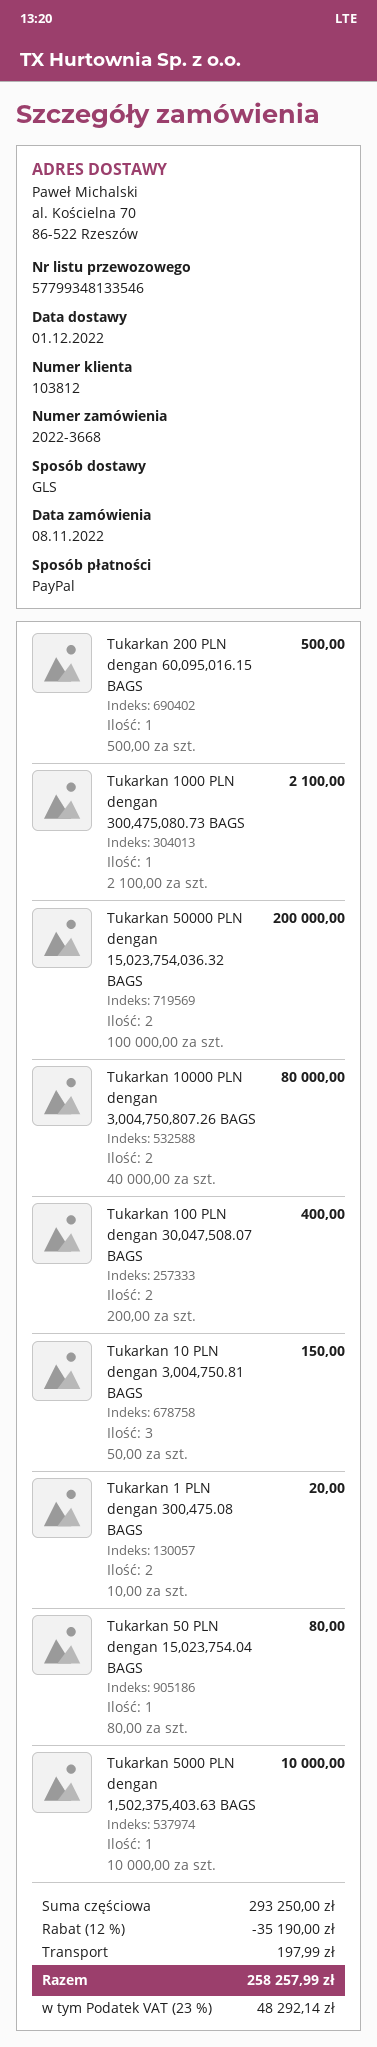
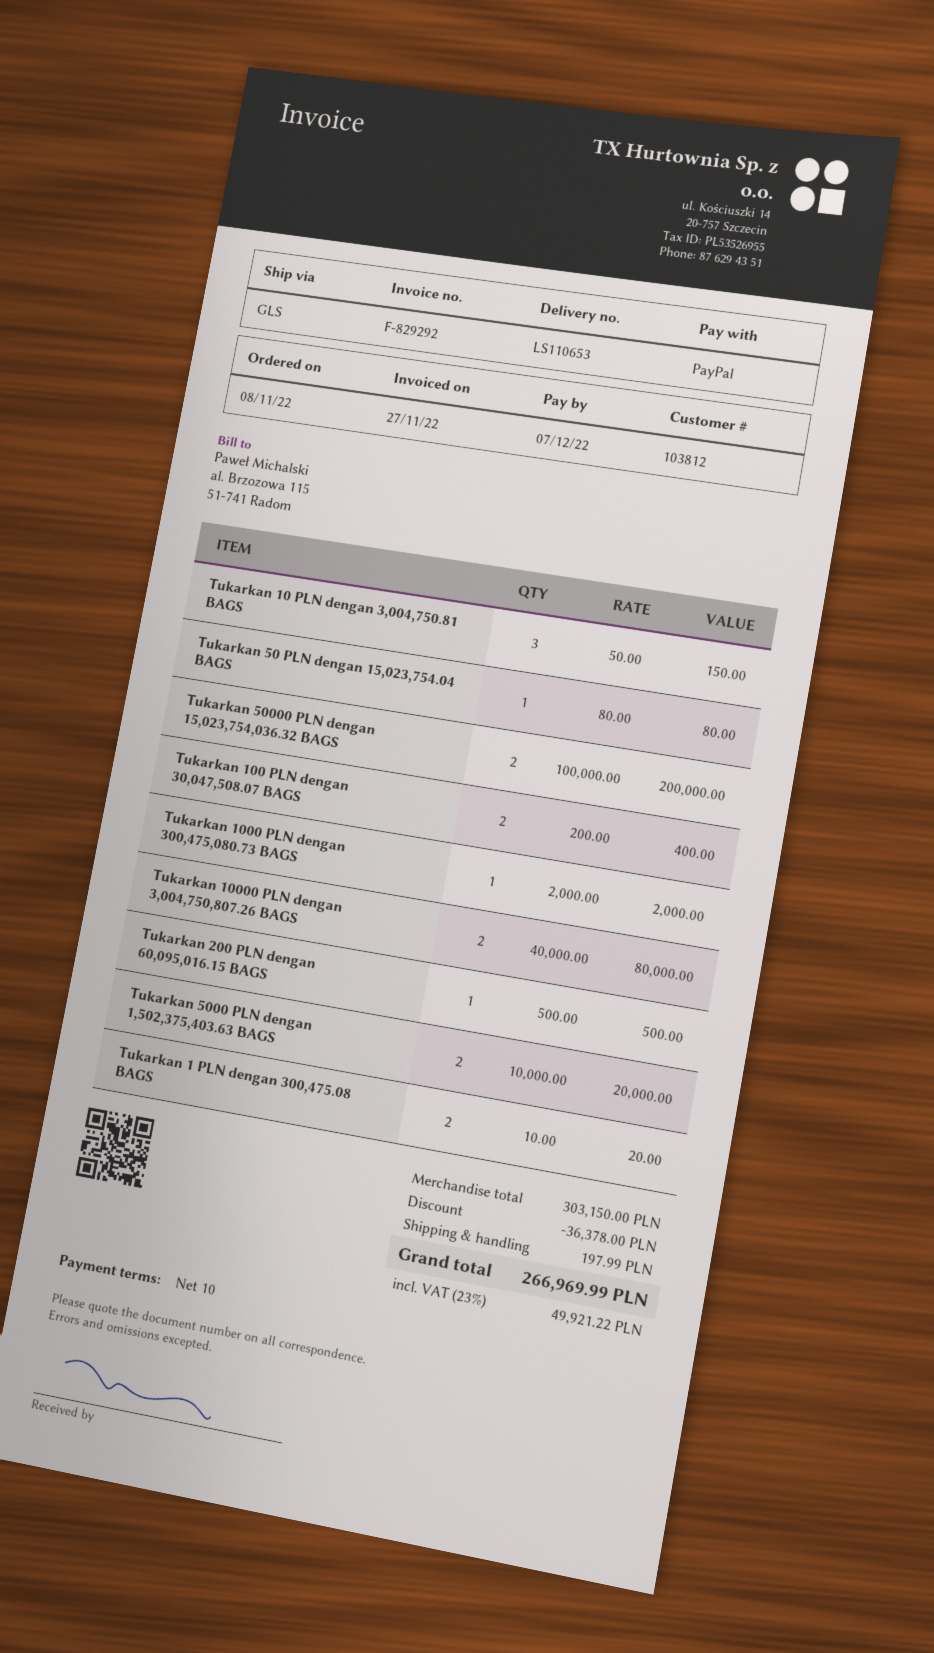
Tukarkan 1000 PLN dengan 300,475,080.73 BAGS: 1 x 2100.00 = 2100.00 -> 1 x 2000.00 = 2000.00
Tukarkan 5000 PLN dengan 1,502,375,403.63 BAGS: 1 x 10000.00 = 10000.00 -> 2 x 10000.00 = 20000.00
subtotal: 293250.00 -> 303150.00
discount: 35190.00 -> 36378.00
tax: 23% = 48292.14 -> 23% = 49921.22
total: 258257.99 -> 266969.99

